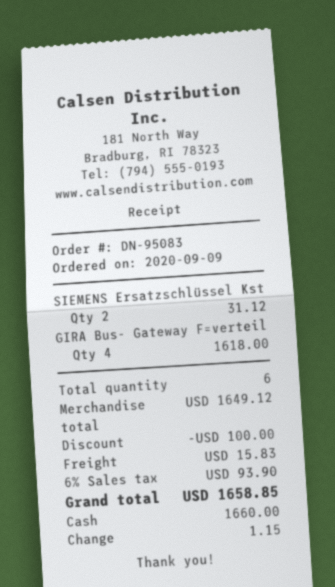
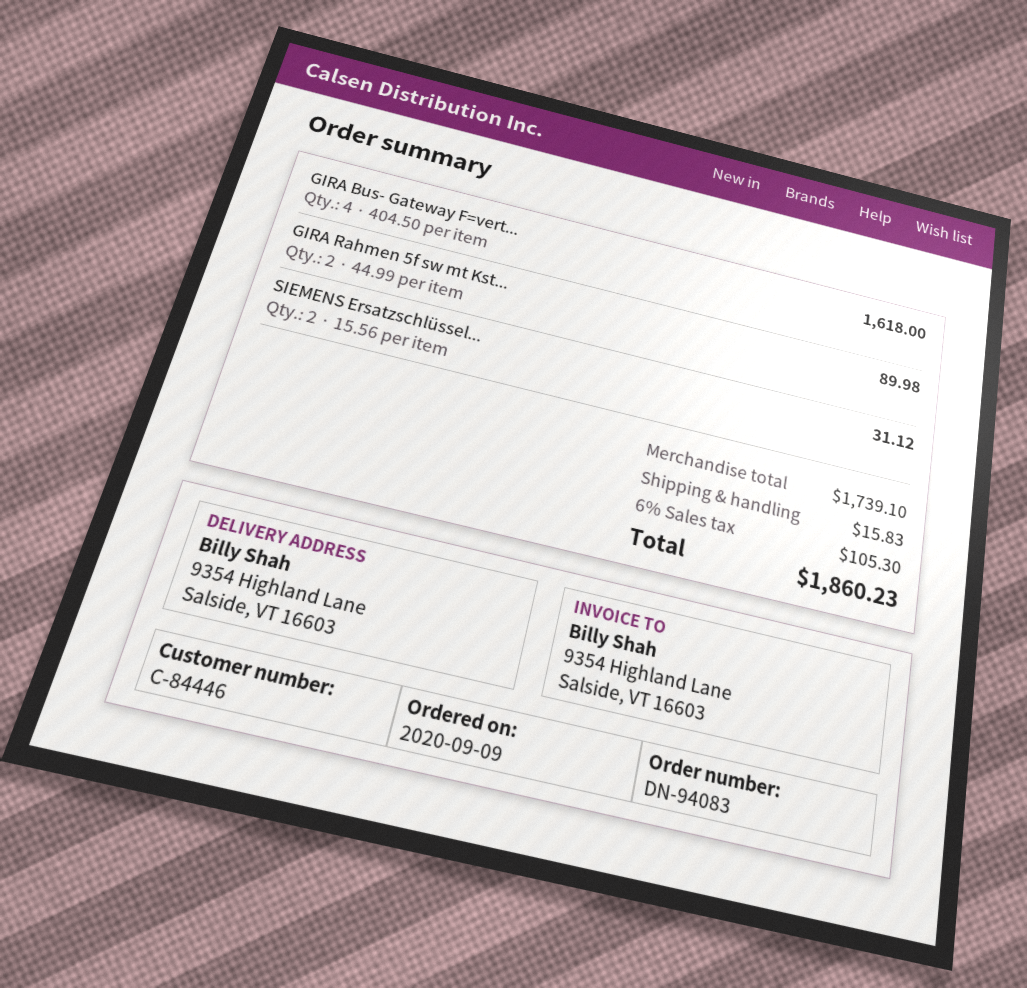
order number: DN-95083 -> DN-94083
GIRA Rahmen 5f sw mt Kst...: none -> 2 for 89.98
subtotal: 1649.12 -> 1739.10
discount: 100.00 -> none
tax: 6% = 93.90 -> 6% = 105.30
total: 1658.85 -> 1860.23

